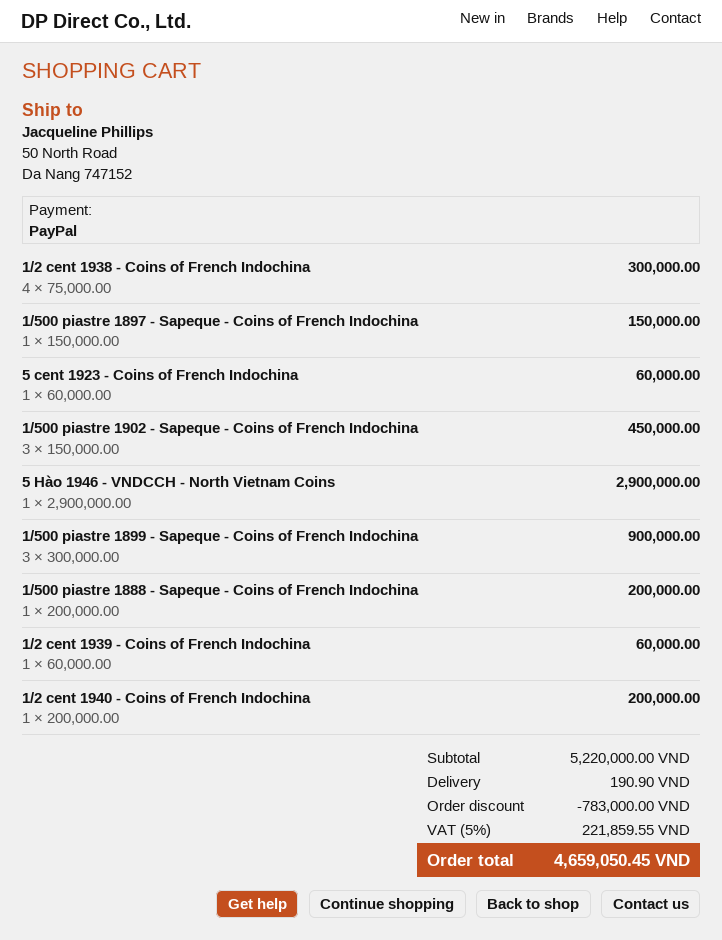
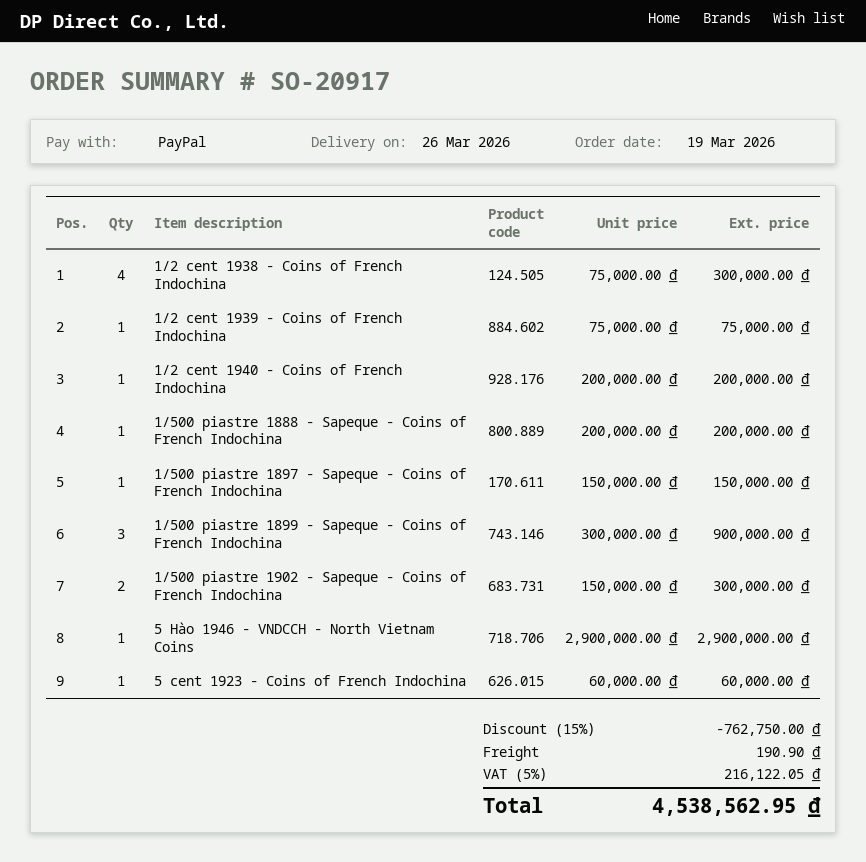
1/500 piastre 1902 - Sapeque - Coins of French Indochina: 3 x 150000.00 = 450000.00 -> 2 x 150000.00 = 300000.00
1/2 cent 1939 - Coins of French Indochina: 1 x 60000.00 = 60000.00 -> 1 x 75000.00 = 75000.00
discount: 783000.00 -> 762750.00
tax: 5% = 221859.55 -> 5% = 216122.05
total: 4659050.45 -> 4538562.95

